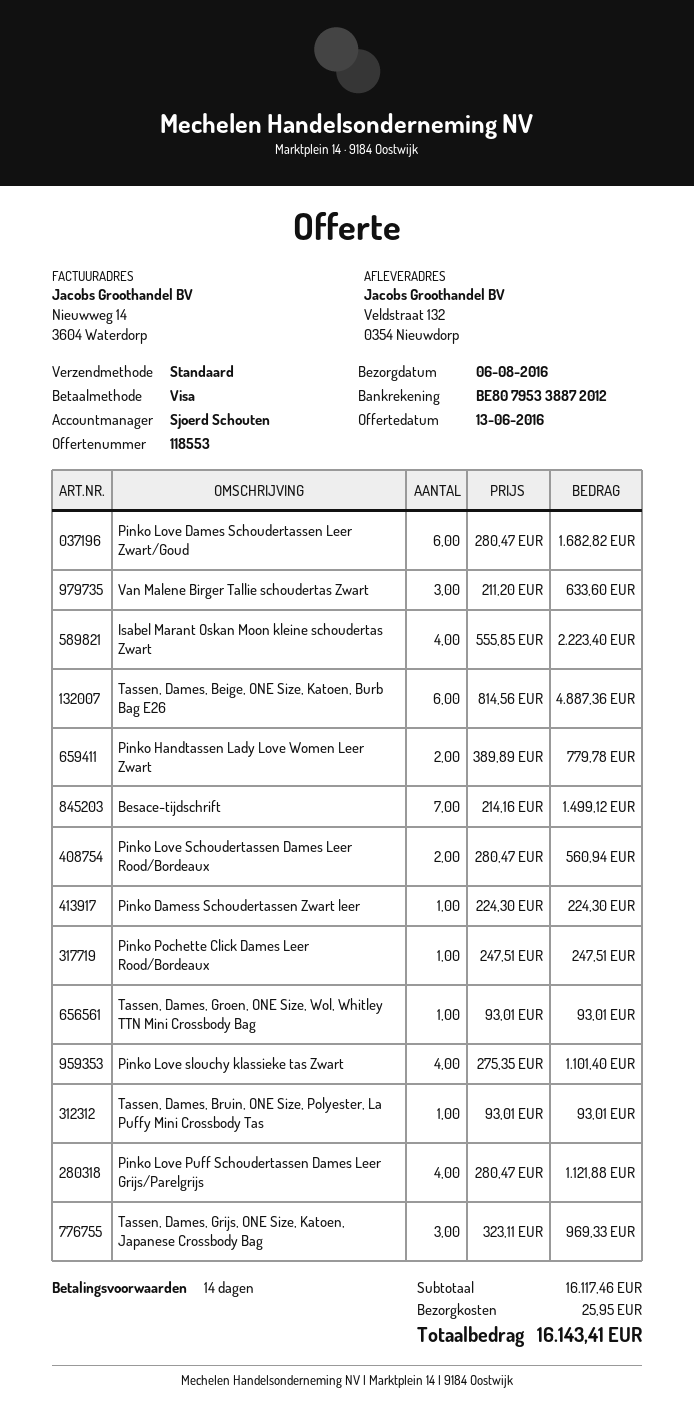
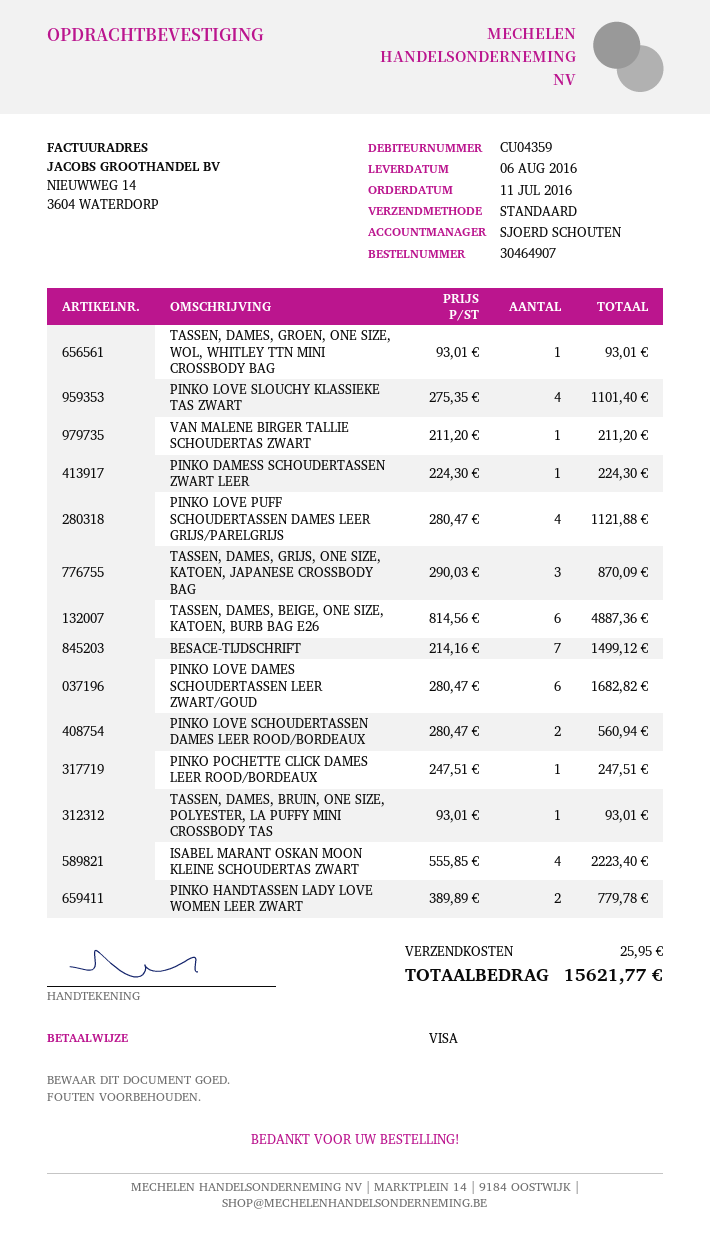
Van Malene Birger Tallie schoudertas Zwart: 3 x 211.20 = 633.60 -> 1 x 211.20 = 211.20
Tassen, Dames, Grijs, ONE Size, Katoen, Japanese Crossbody Bag: 3 x 323.11 = 969.33 -> 3 x 290.03 = 870.09
total: 16143.41 -> 15621.77

